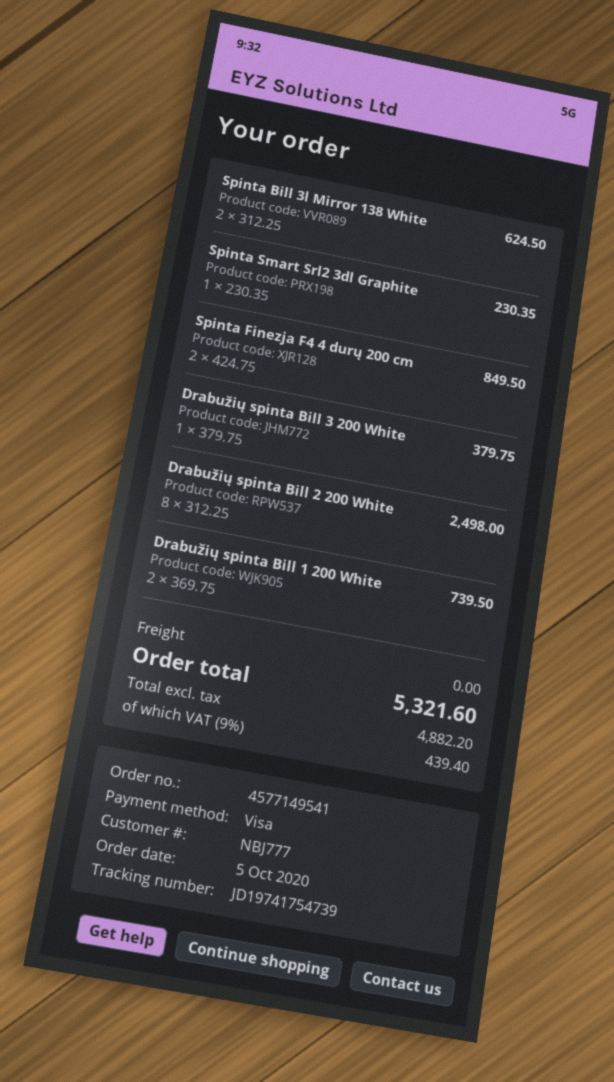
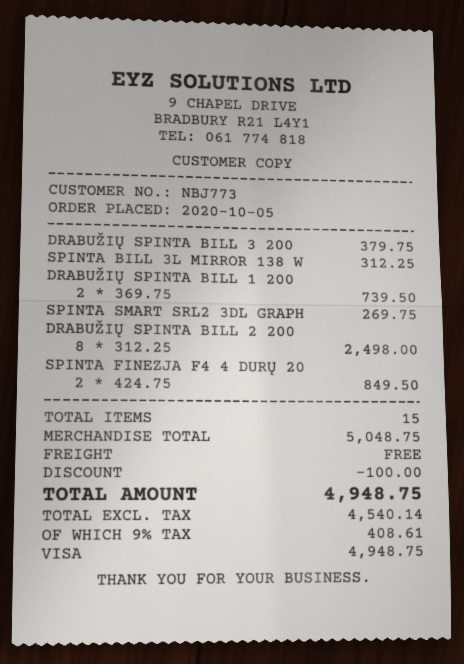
customer number: NBJ777 -> NBJ773
Spinta Bill 3l Mirror 138 White: 2 x 312.25 = 624.50 -> 1 x 312.25 = 312.25
Spinta Smart Srl2 3dl Graphite: 1 x 230.35 = 230.35 -> 1 x 269.75 = 269.75
discount: none -> 100.00
net: 4882.20 -> 4540.14
tax: 9% = 439.40 -> 9% = 408.61
total: 5321.60 -> 4948.75

